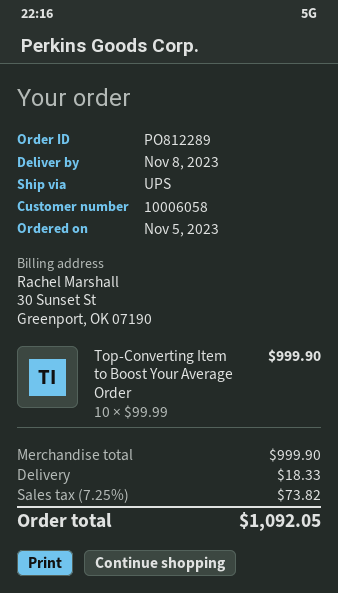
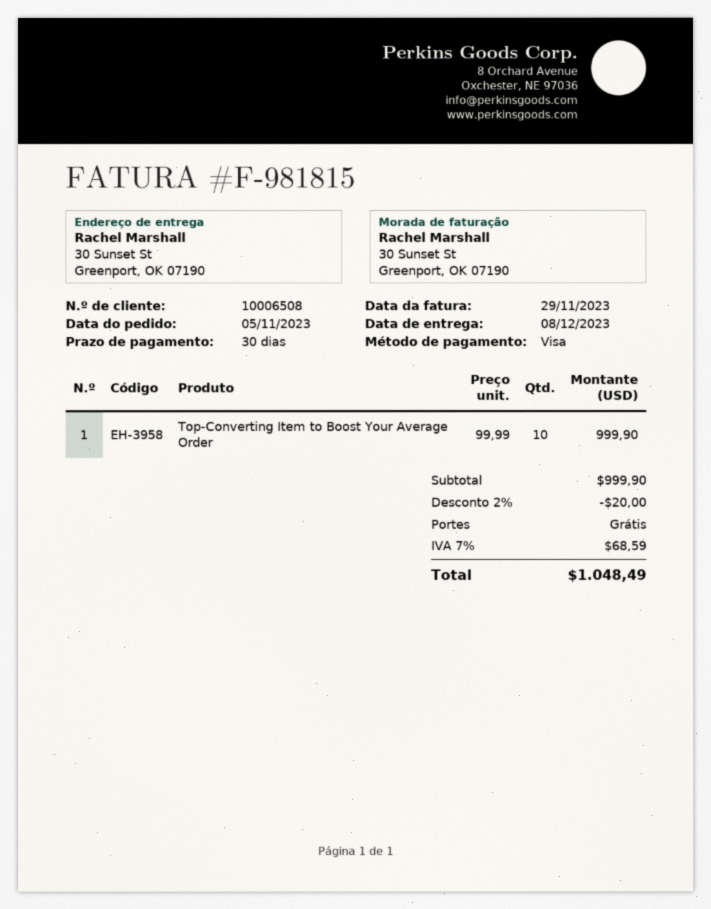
delivery date: 2023-11-08 -> 2023-12-08
customer number: 10006058 -> 10006508
discount: none -> 2% = 20.00
shipping: 18.33 -> 0.00
tax: 7.25% = 73.82 -> 7% = 68.59
total: 1092.05 -> 1048.49

